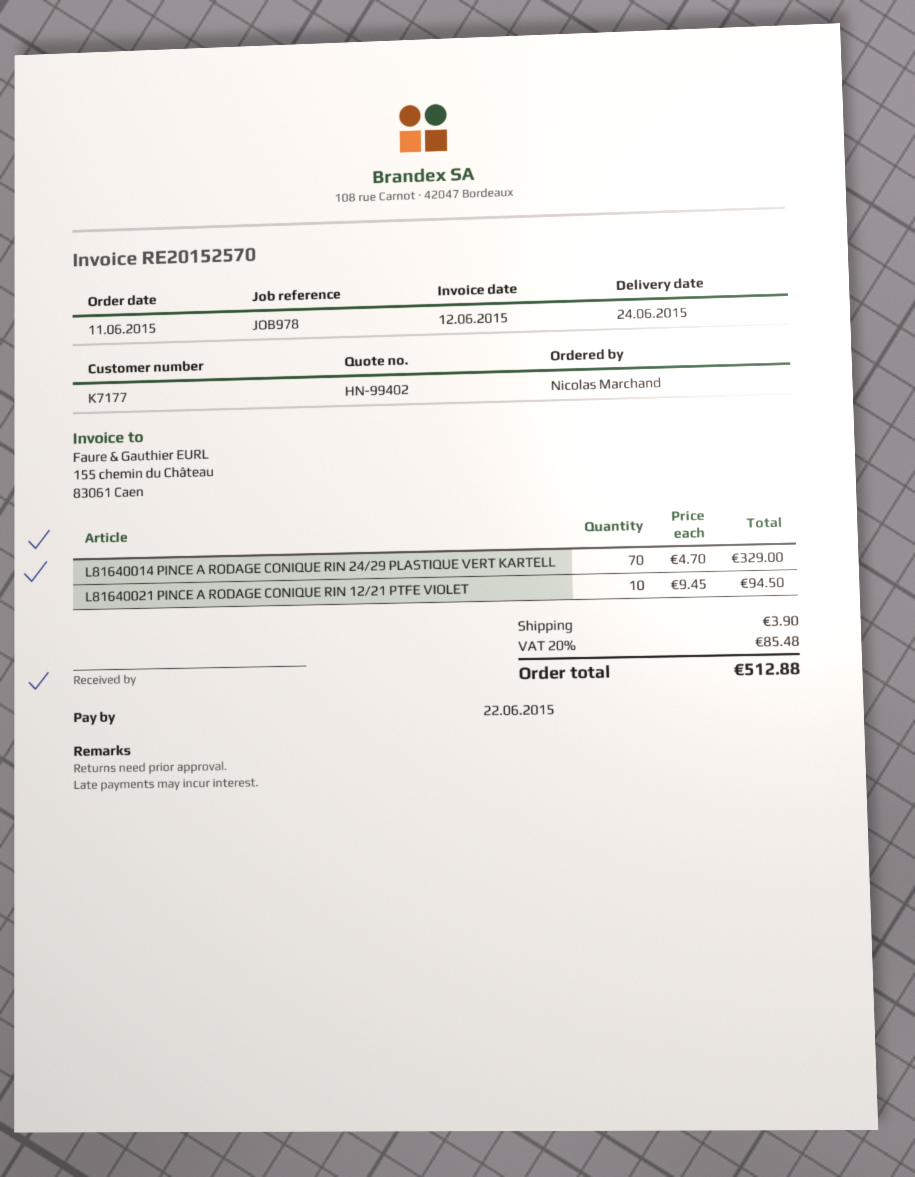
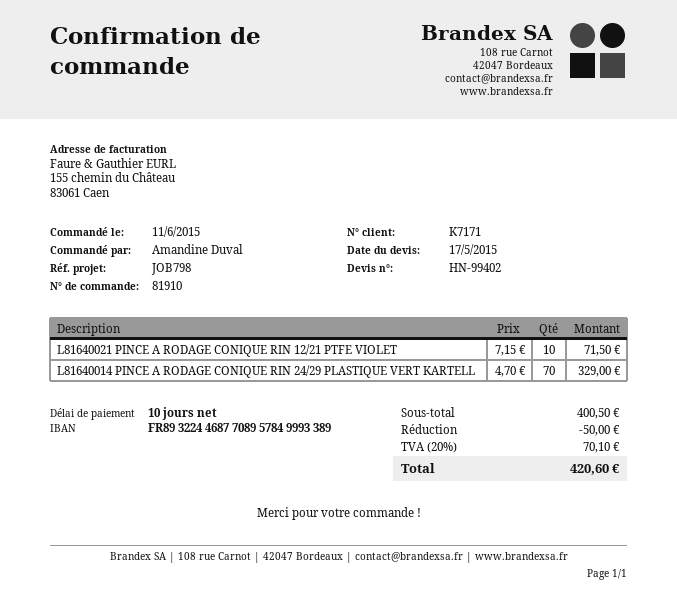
customer number: K7177 -> K7171
reference: JOB978 -> JOB798
ordered by: Nicolas Marchand -> Amandine Duval
L81640021 PINCE A RODAGE CONIQUE RIN 12/21 PTFE VIOLET: 10 x 9.45 = 94.50 -> 10 x 7.15 = 71.50
discount: none -> 50.00
shipping: 3.90 -> none
tax: 20% = 85.48 -> 20% = 70.10
total: 512.88 -> 420.60

